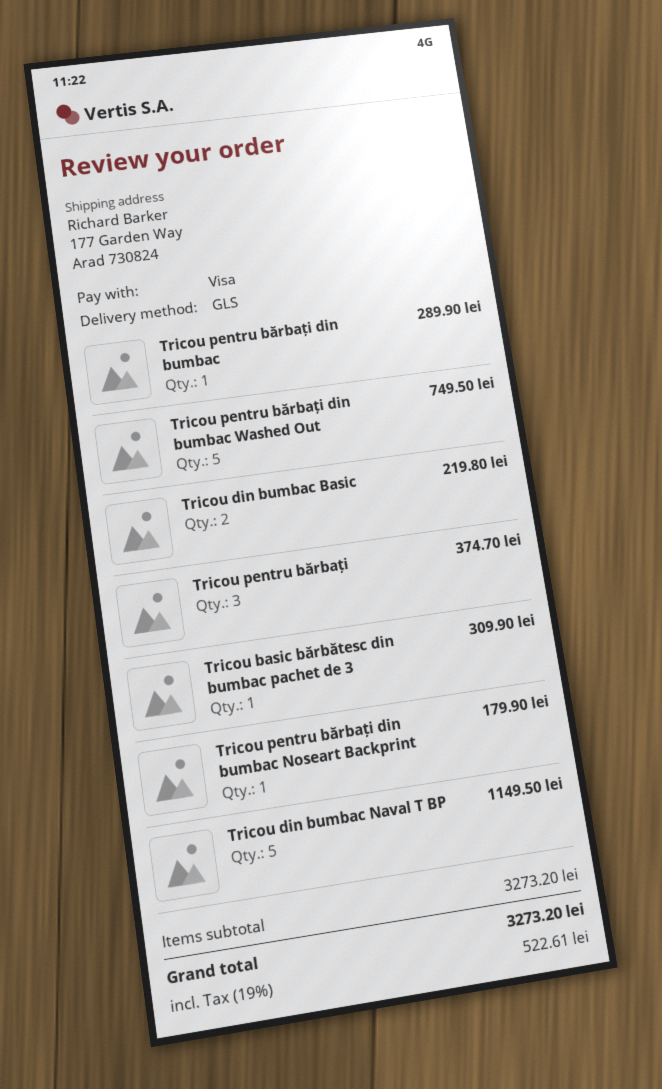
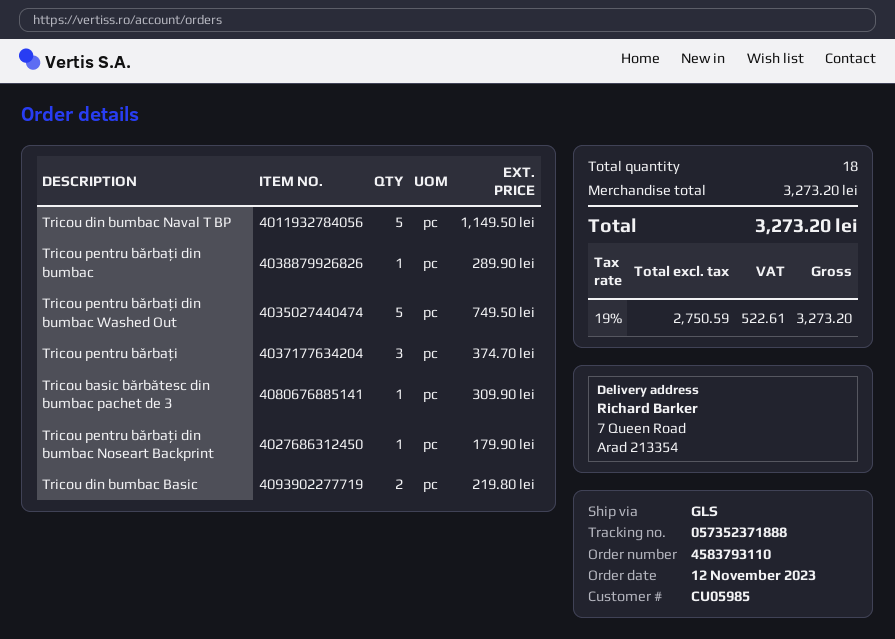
ship to: 177 Garden Way, Arad 730824 -> 7 Queen Road, Arad 213354

